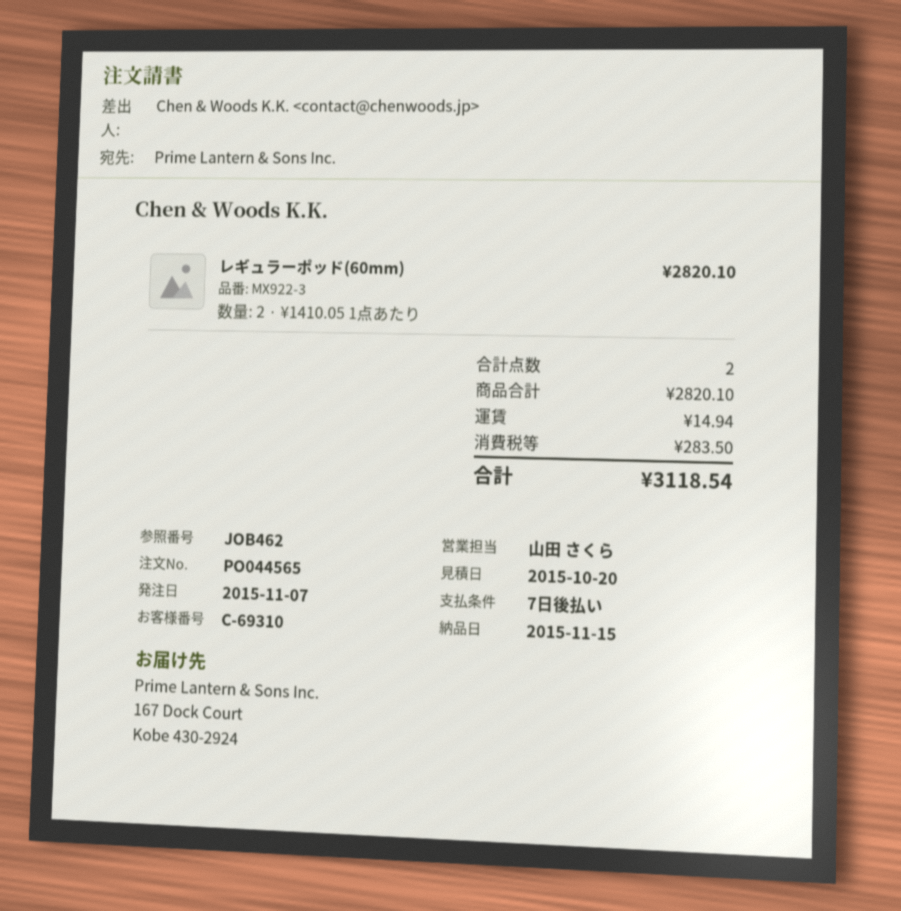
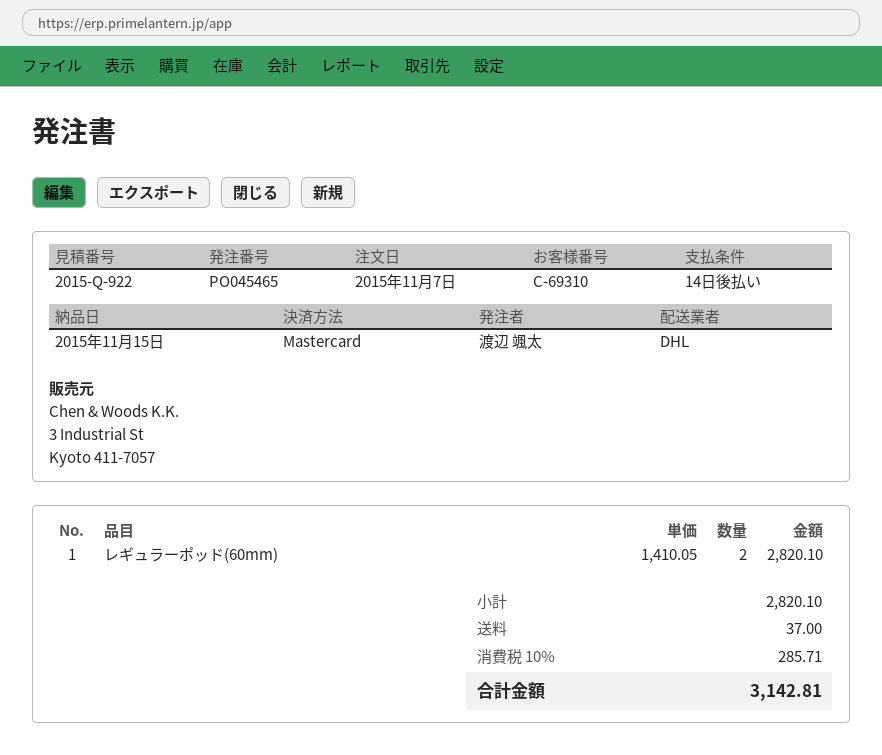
order number: PO044565 -> PO045465
payment terms: 7 days -> 14 days
shipping: 14.94 -> 37.00
tax: 283.50 -> 285.71
total: 3118.54 -> 3142.81

